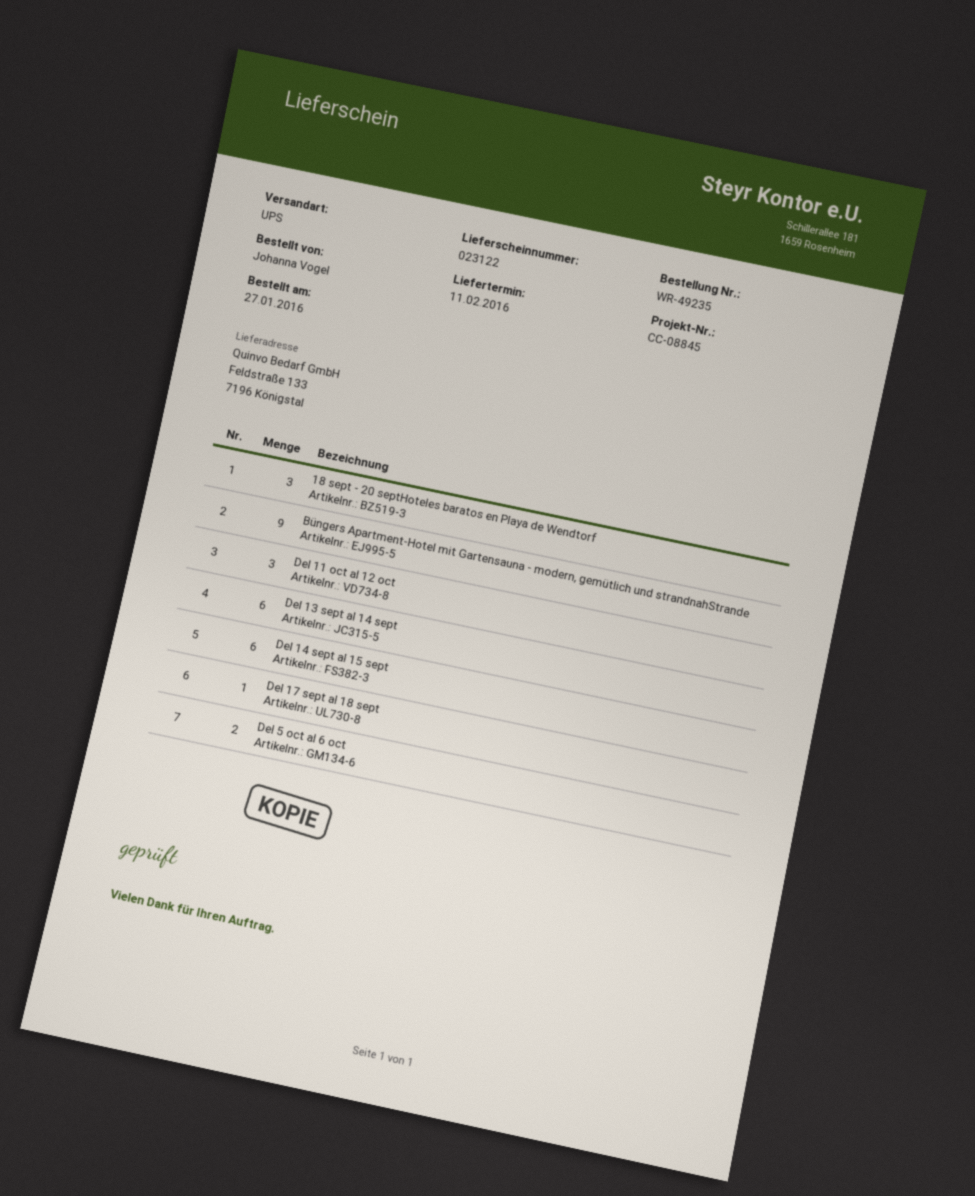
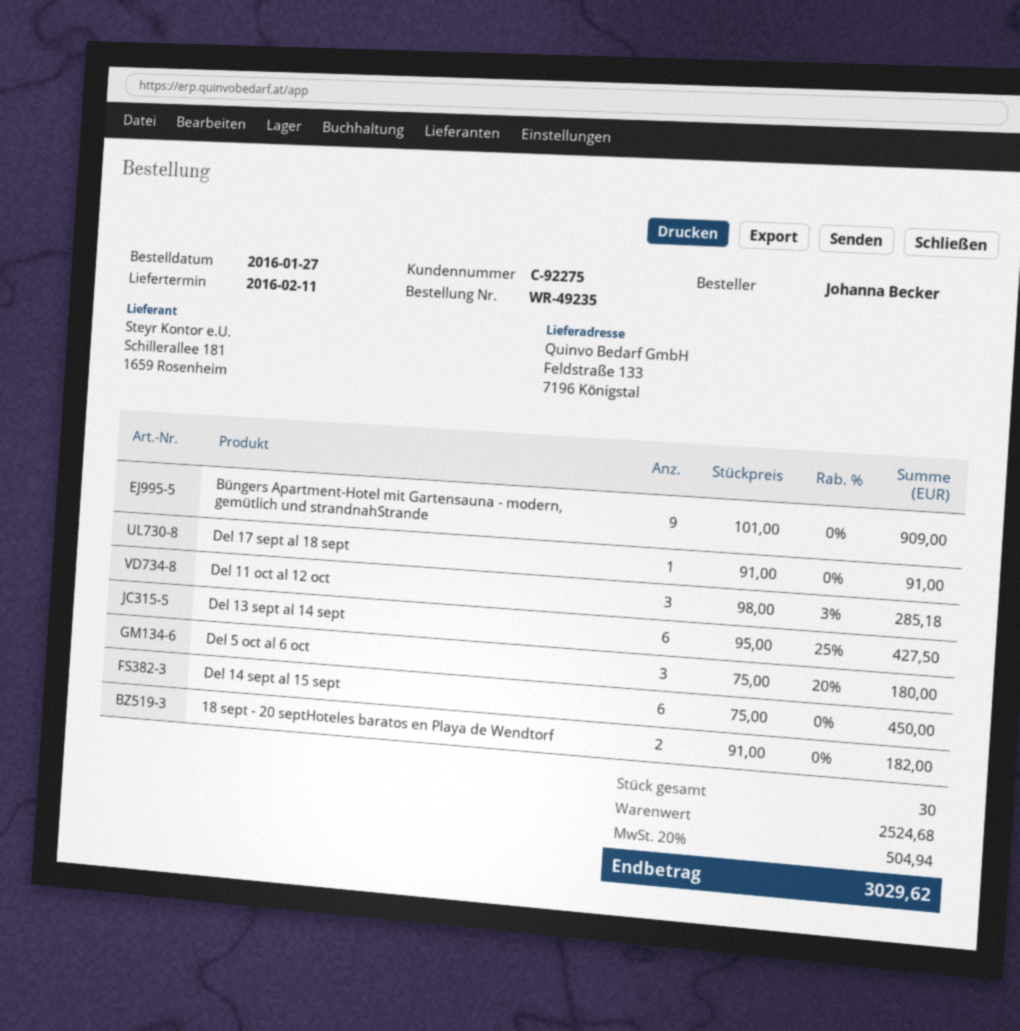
ordered by: Johanna Vogel -> Johanna Becker
18 sept - 20 septHoteles baratos en Playa de Wendtorf: 3 -> 2
Del 5 oct al 6 oct: 2 -> 3

